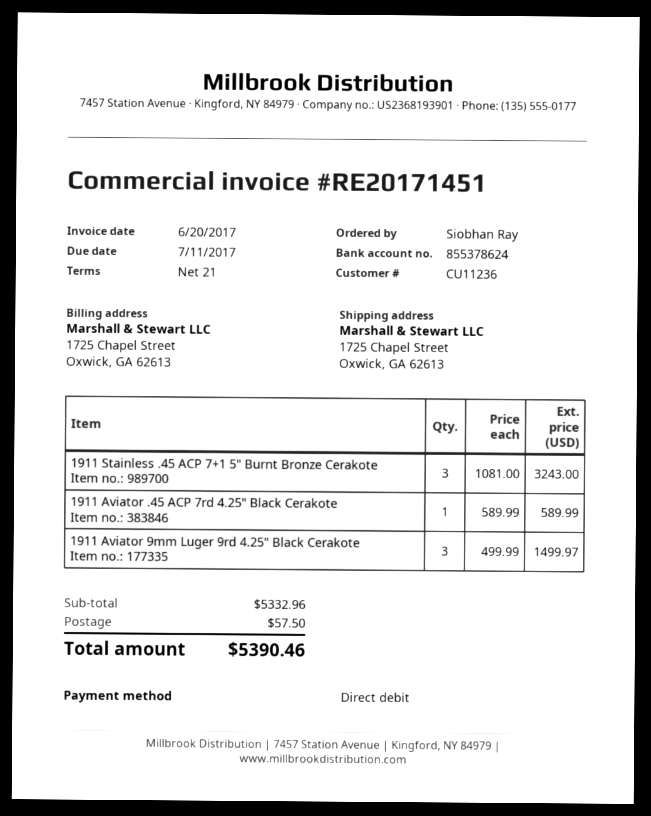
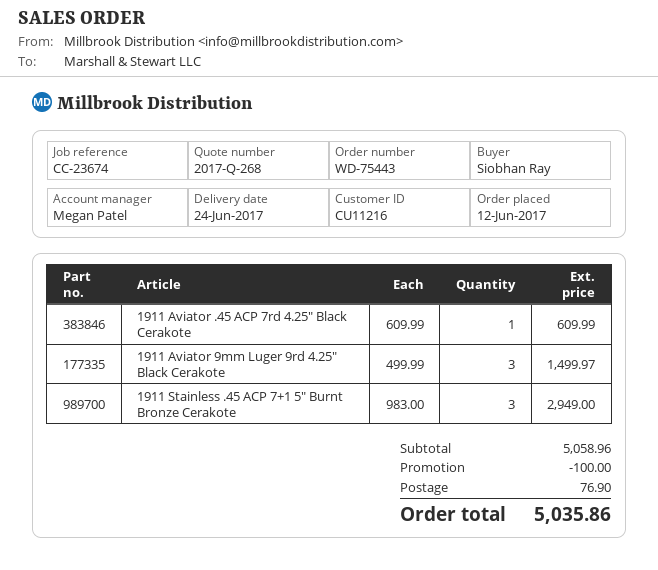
customer number: CU11236 -> CU11216
1911 Stainless .45 ACP 7+1 5" Burnt Bronze Cerakote: 3 x 1081.00 = 3243.00 -> 3 x 983.00 = 2949.00
1911 Aviator .45 ACP 7rd 4.25" Black Cerakote: 1 x 589.99 = 589.99 -> 1 x 609.99 = 609.99
subtotal: 5332.96 -> 5058.96
discount: none -> 100.00
shipping: 57.50 -> 76.90
total: 5390.46 -> 5035.86

